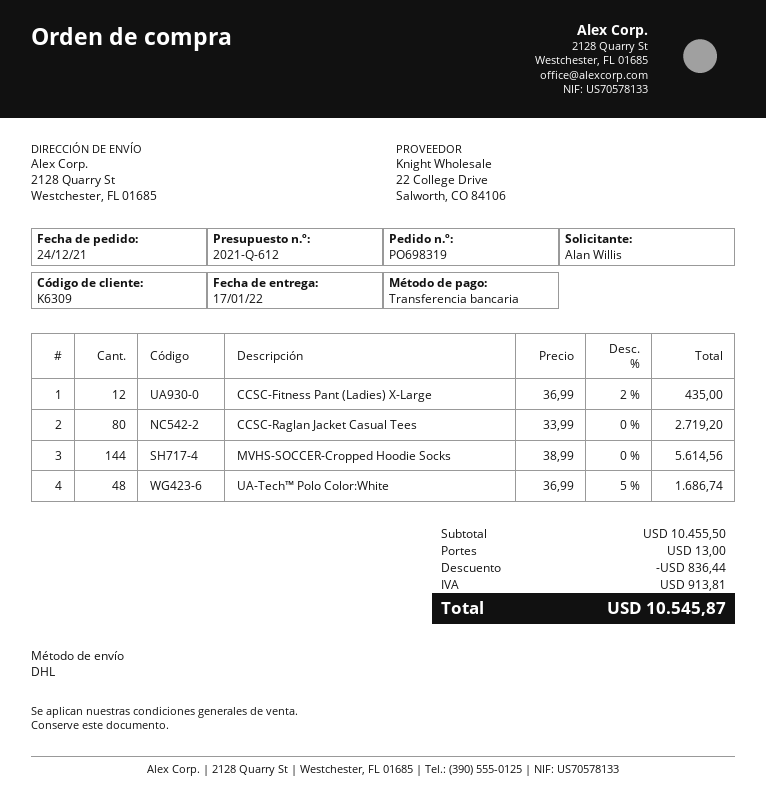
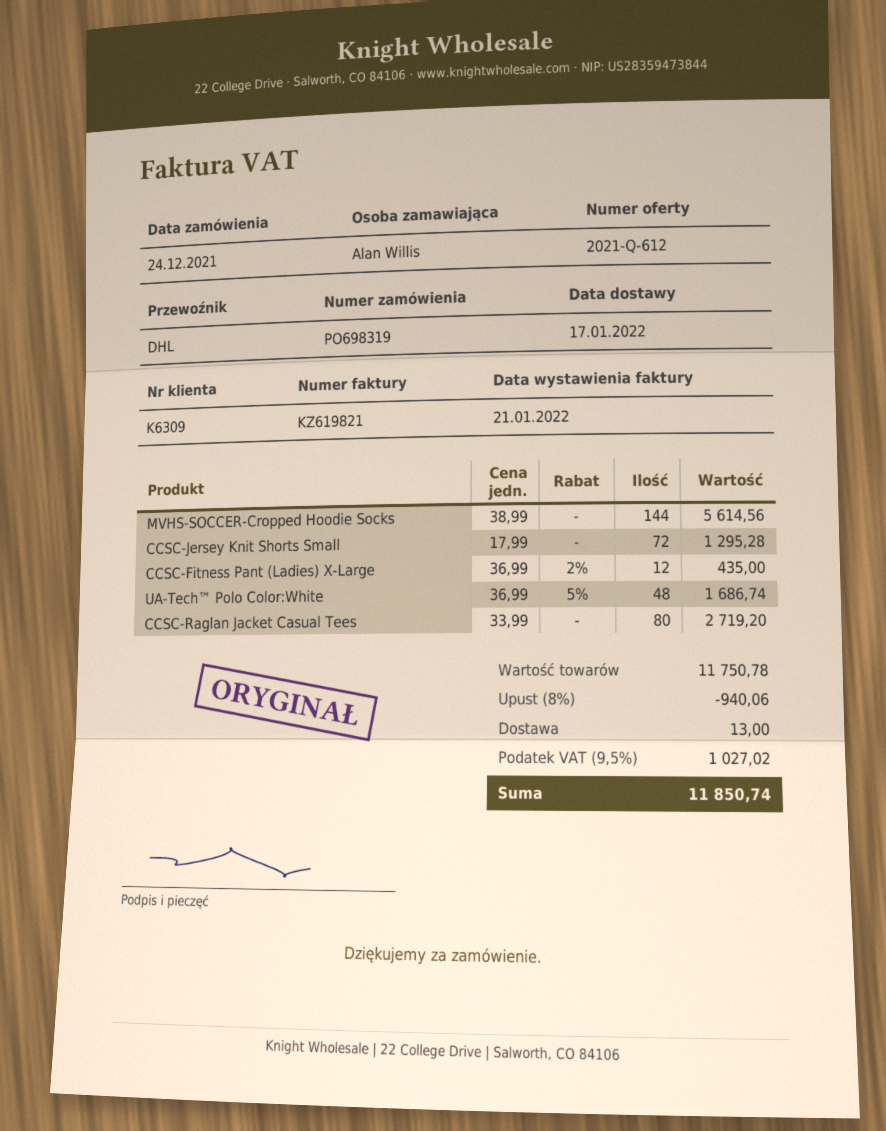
CCSC-Jersey Knit Shorts Small: none -> 72 x 17.99 = 1295.28
subtotal: 10455.50 -> 11750.78
discount: 836.44 -> 940.06
tax: 913.81 -> 1027.02
total: 10545.87 -> 11850.74

